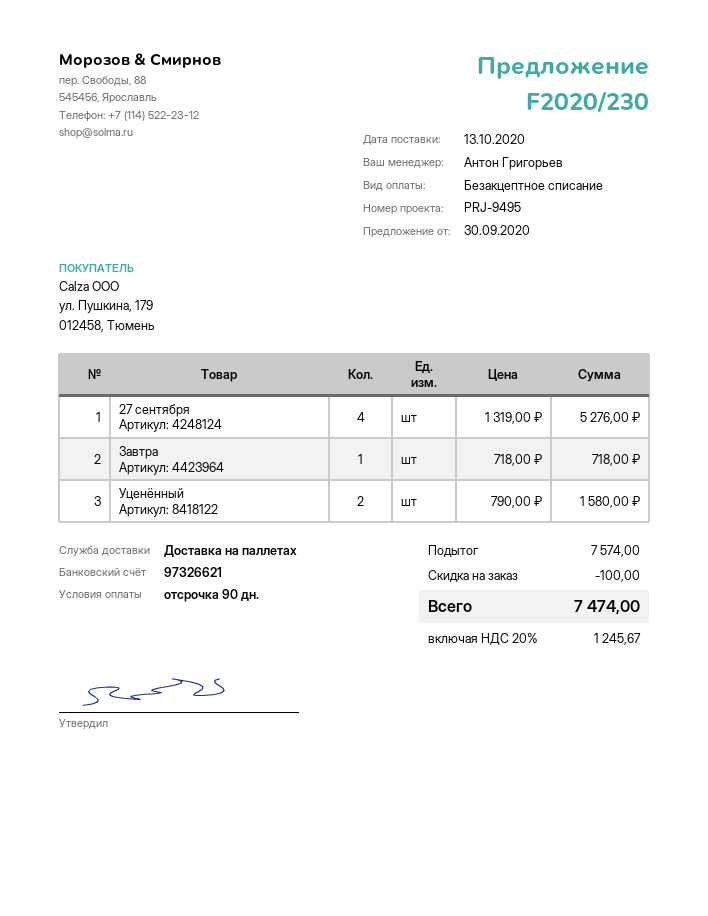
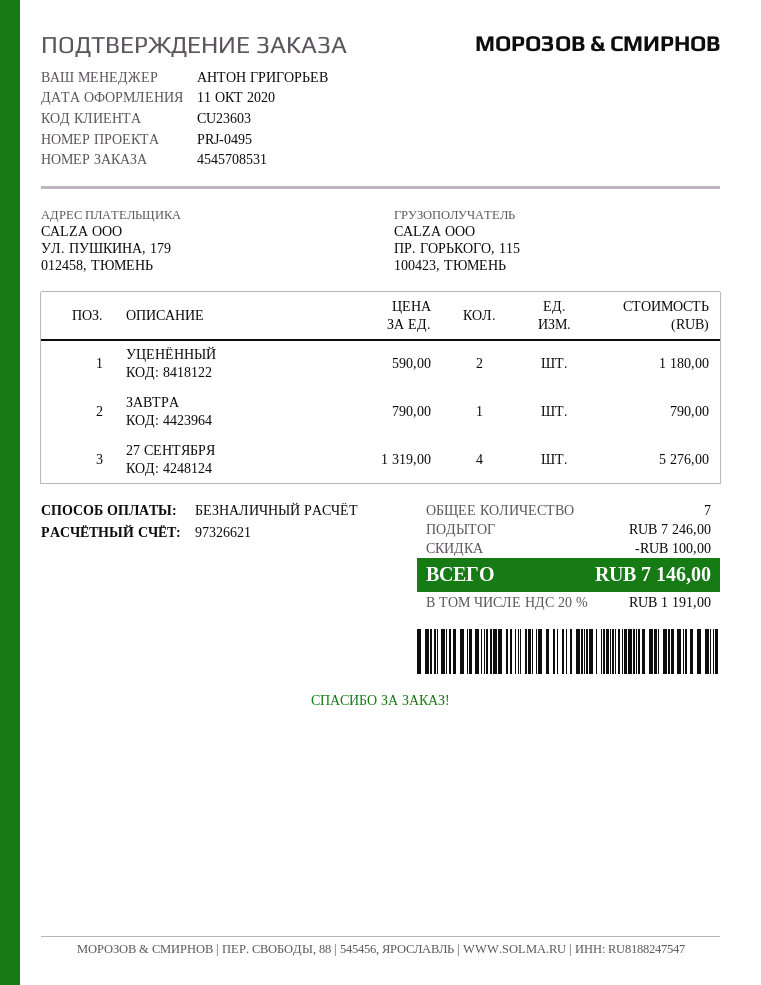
reference: PRJ-9495 -> PRJ-0495
payment method: direct debit -> bank transfer
Завтра: 1 x 718.00 = 718.00 -> 1 x 790.00 = 790.00
Уценённый: 2 x 790.00 = 1580.00 -> 2 x 590.00 = 1180.00
subtotal: 7574.00 -> 7246.00
tax: 20% = 1245.67 -> 20% = 1191.00
total: 7474.00 -> 7146.00

